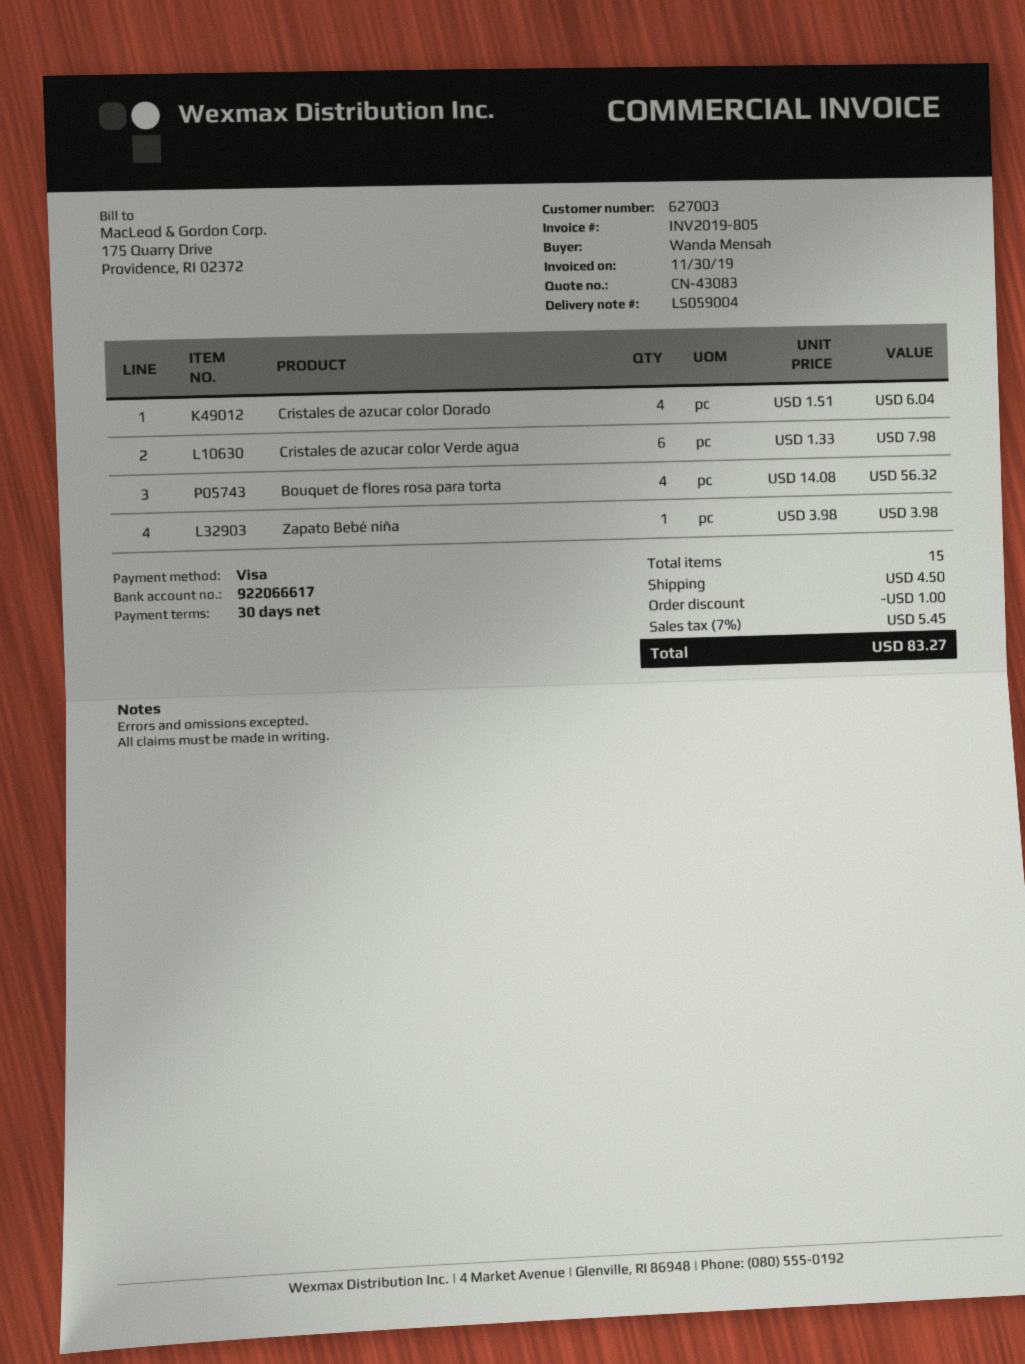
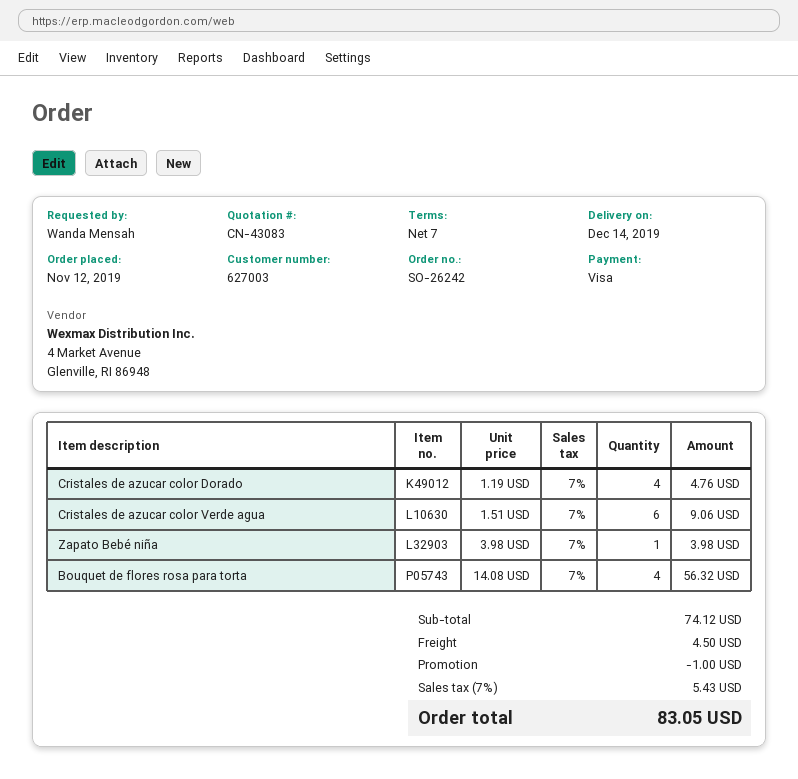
payment terms: 30 days -> 7 days
Cristales de azucar color Dorado: 4 x 1.51 = 6.04 -> 4 x 1.19 = 4.76
Cristales de azucar color Verde agua: 6 x 1.33 = 7.98 -> 6 x 1.51 = 9.06
tax: 7% = 5.45 -> 7% = 5.43
total: 83.27 -> 83.05

